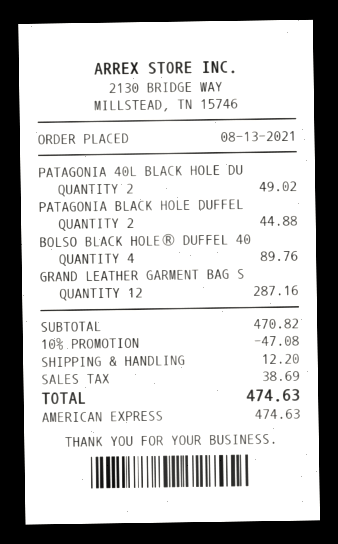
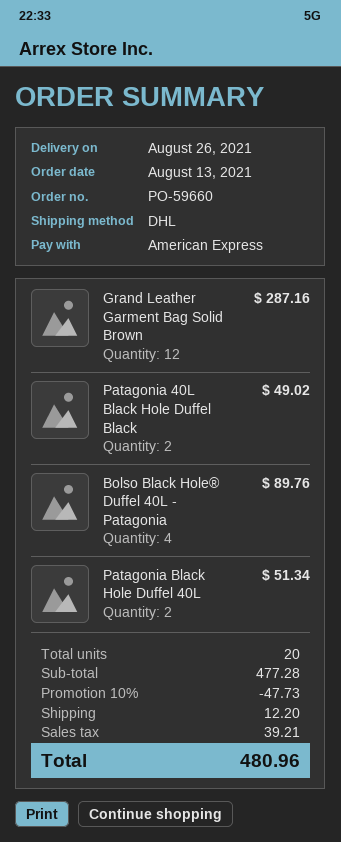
PATAGONIA BLACK HOLE DUFFEL: 2 for 44.88 -> 2 for 51.34
subtotal: 470.82 -> 477.28
discount: 10% = 47.08 -> 10% = 47.73
tax: 38.69 -> 39.21
total: 474.63 -> 480.96

